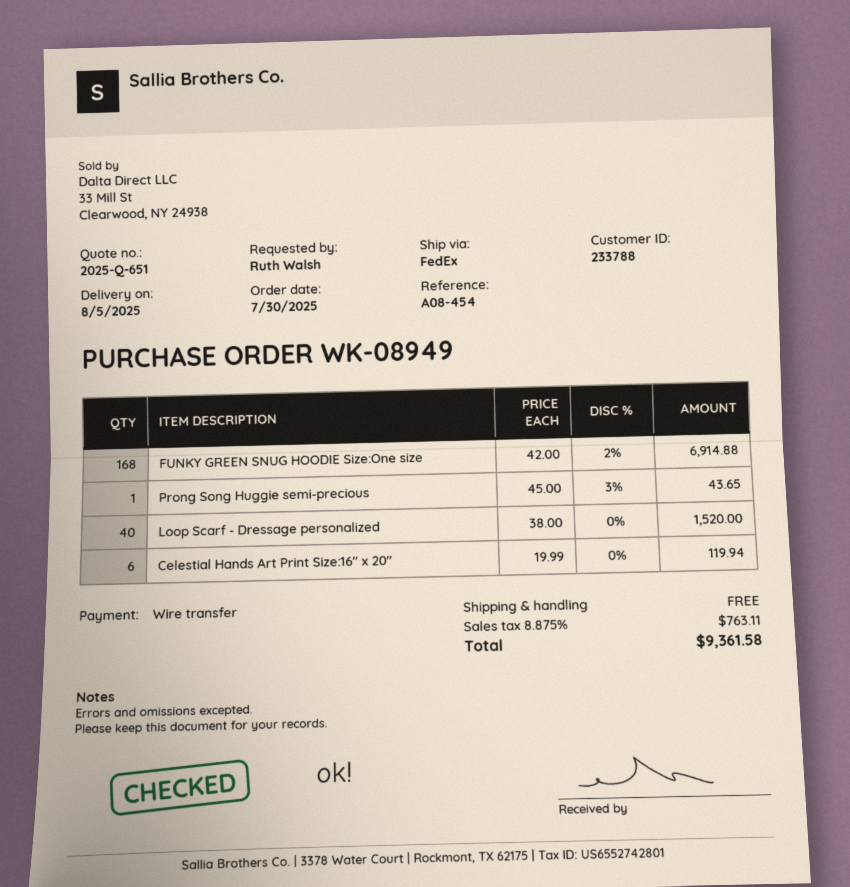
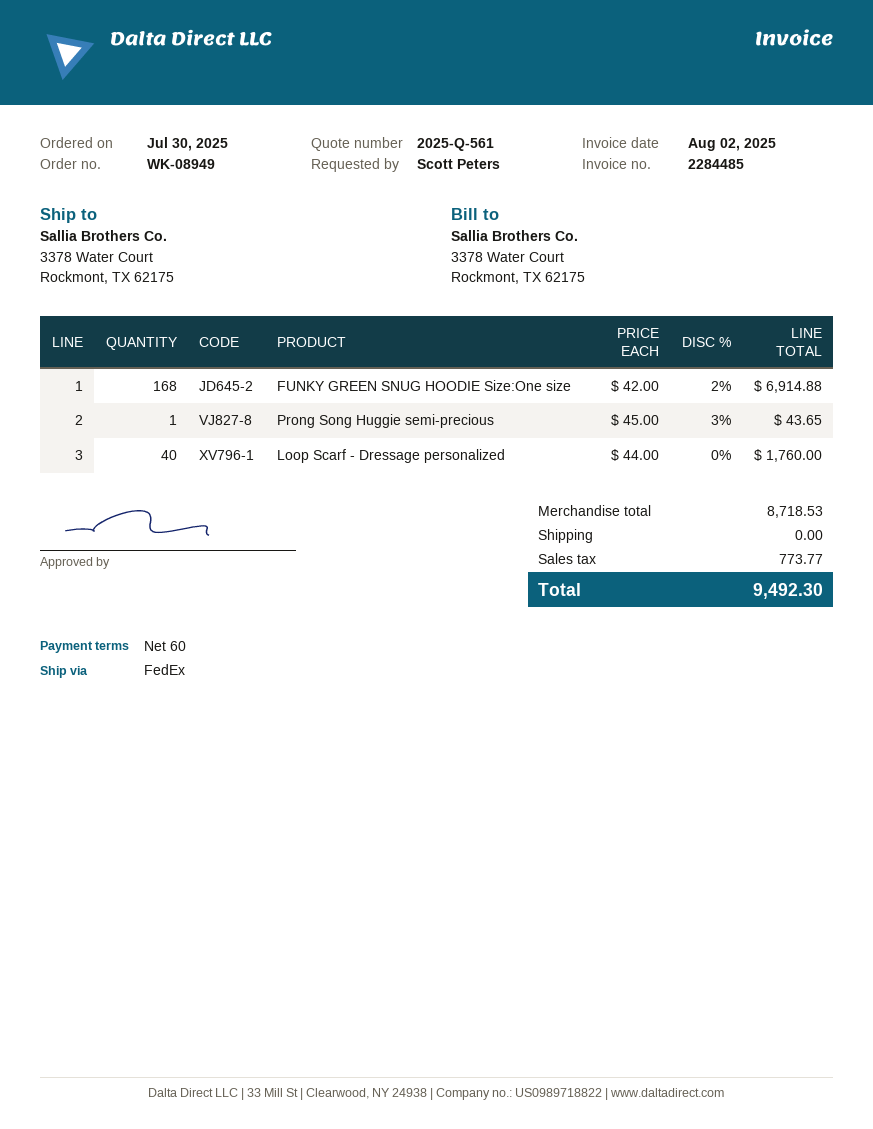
quote number: 2025-Q-651 -> 2025-Q-561
ordered by: Ruth Walsh -> Scott Peters
Loop Scarf - Dressage personalized: 40 x 38.00 = 1520.00 -> 40 x 44.00 = 1760.00
Celestial Hands Art Print Size:16" x 20": 6 x 19.99 = 119.94 -> none
tax: 763.11 -> 773.77
total: 9361.58 -> 9492.30

